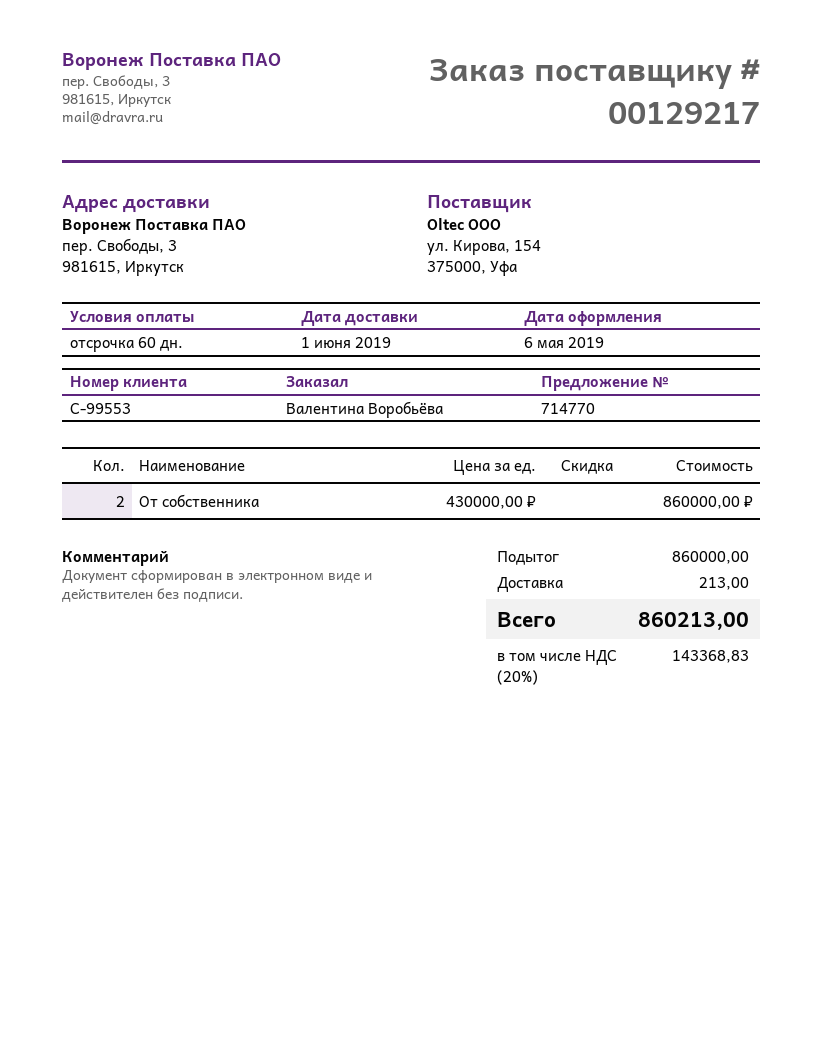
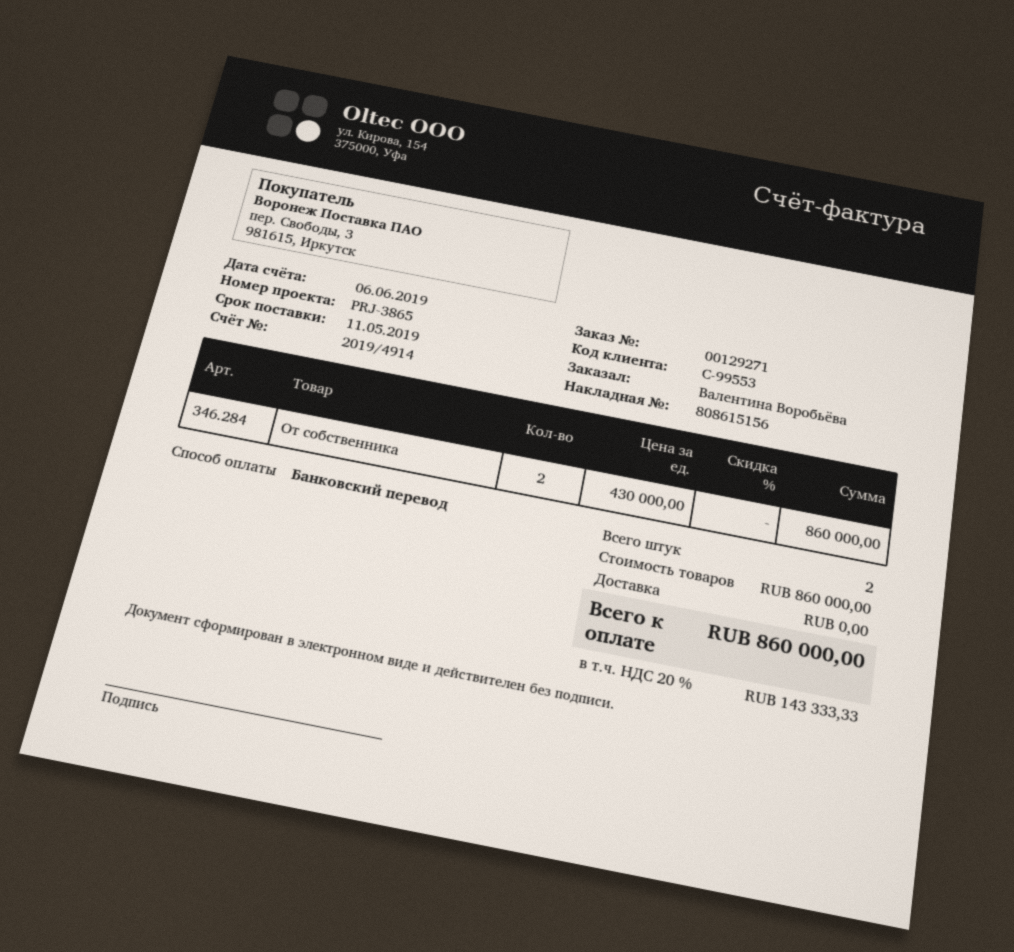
order number: 00129217 -> 00129271
delivery date: 2019-06-01 -> 2019-05-11
shipping: 213.00 -> 0.00
tax: 20% = 143368.83 -> 20% = 143333.33
total: 860213.00 -> 860000.00

